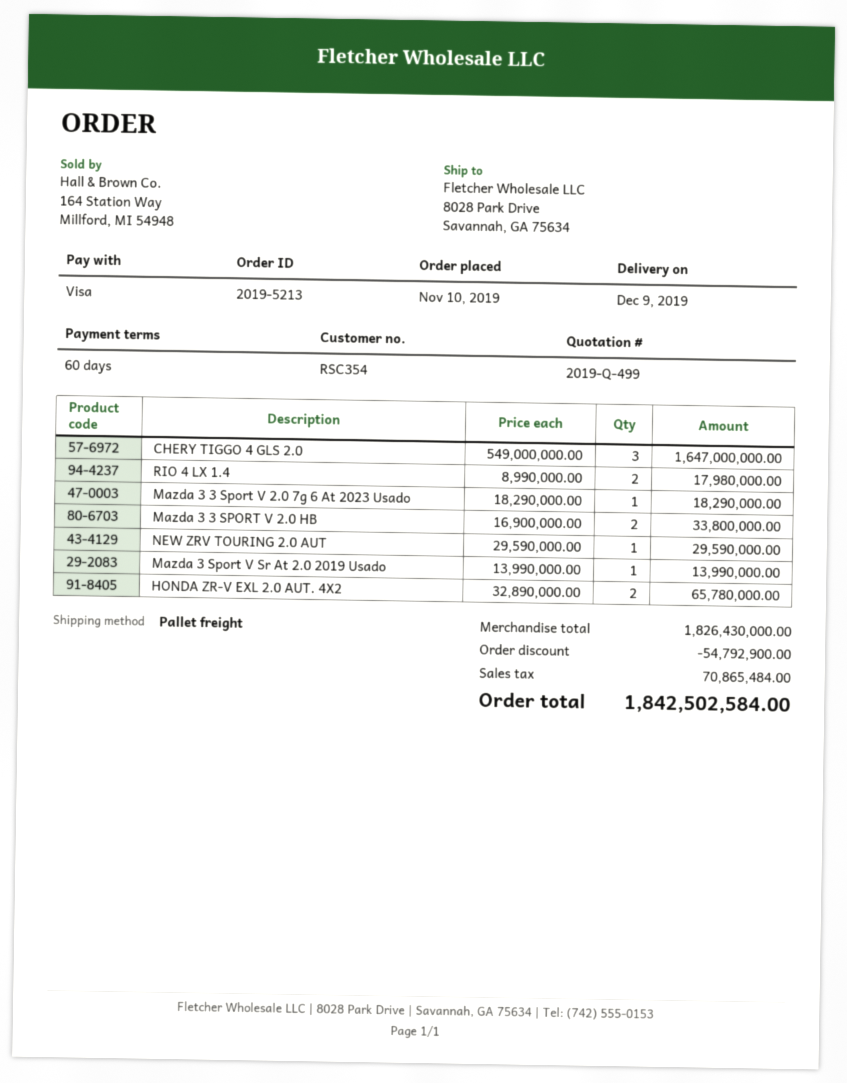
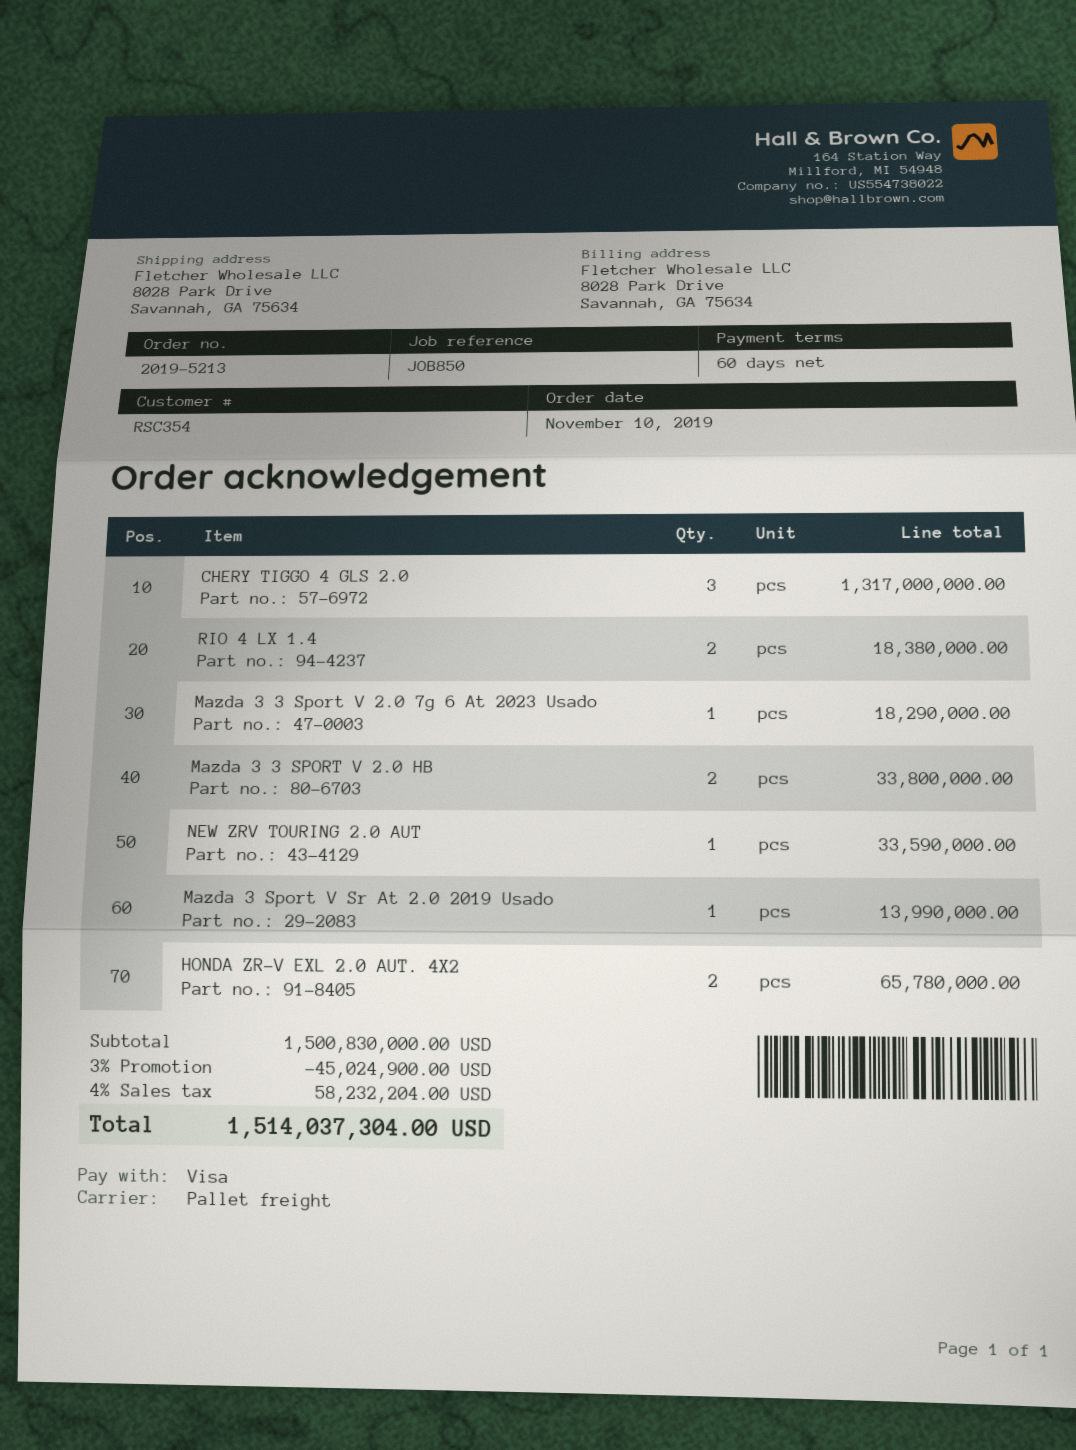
CHERY TIGGO 4 GLS 2.0: 3 for 1647000000.00 -> 3 for 1317000000.00
RIO 4 LX 1.4: 2 for 17980000.00 -> 2 for 18380000.00
NEW ZRV TOURING 2.0 AUT: 1 for 29590000.00 -> 1 for 33590000.00
subtotal: 1826430000.00 -> 1500830000.00
discount: 54792900.00 -> 45024900.00
tax: 70865484.00 -> 58232204.00
total: 1842502584.00 -> 1514037304.00

